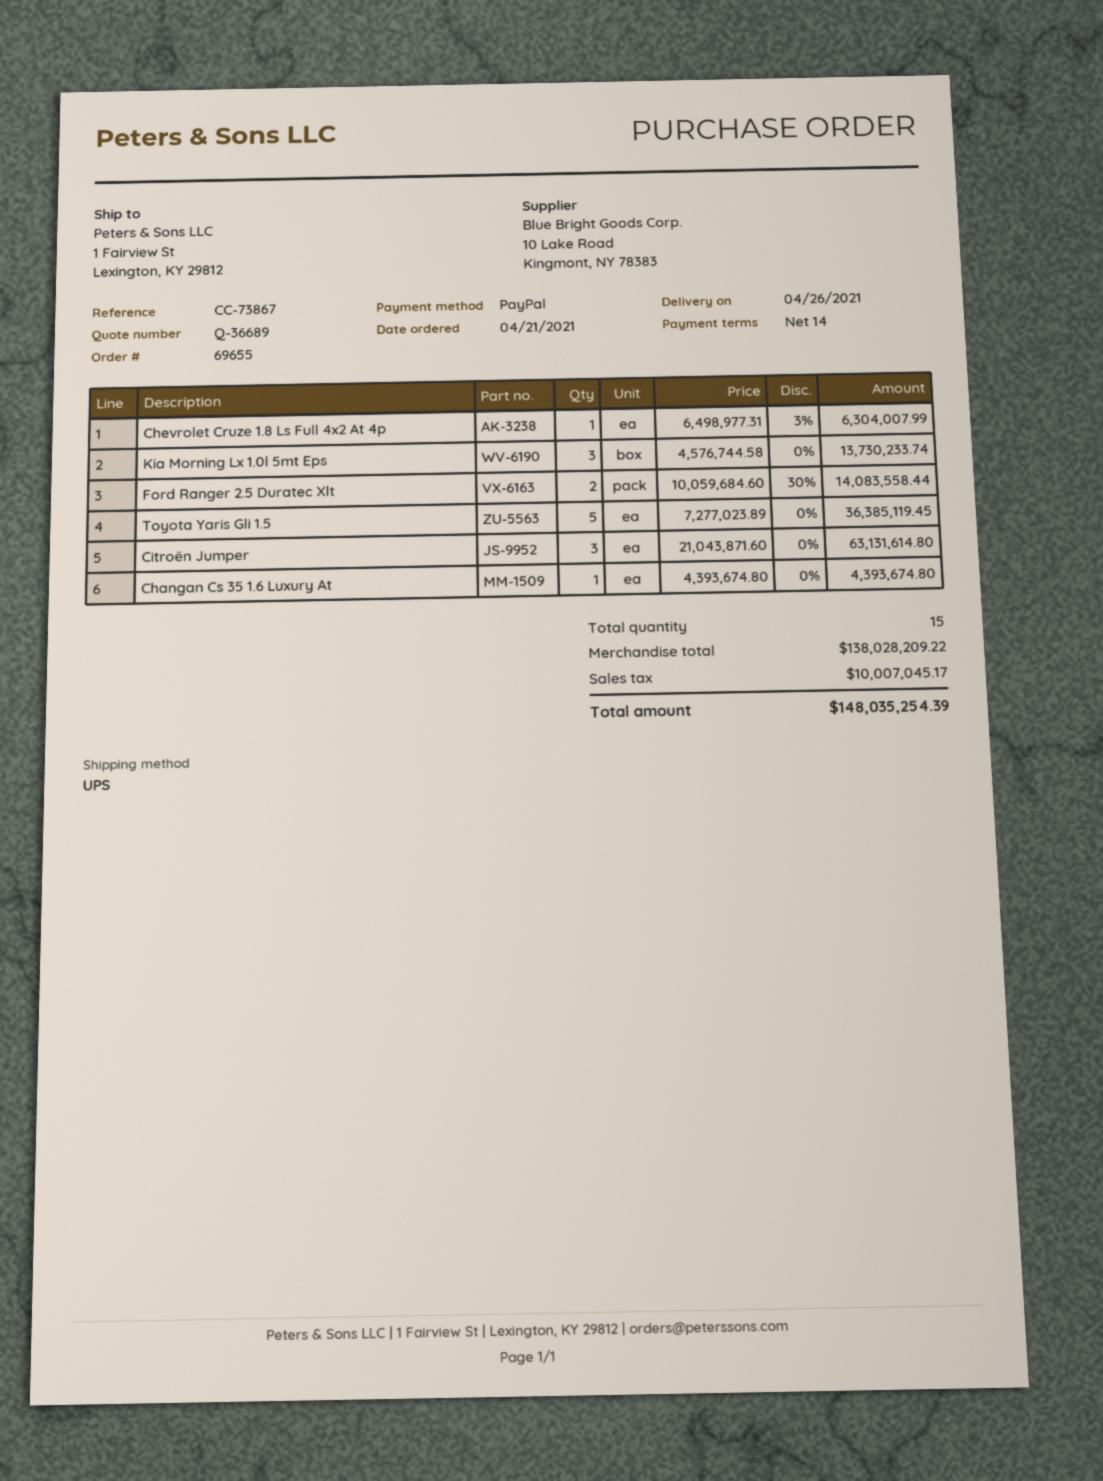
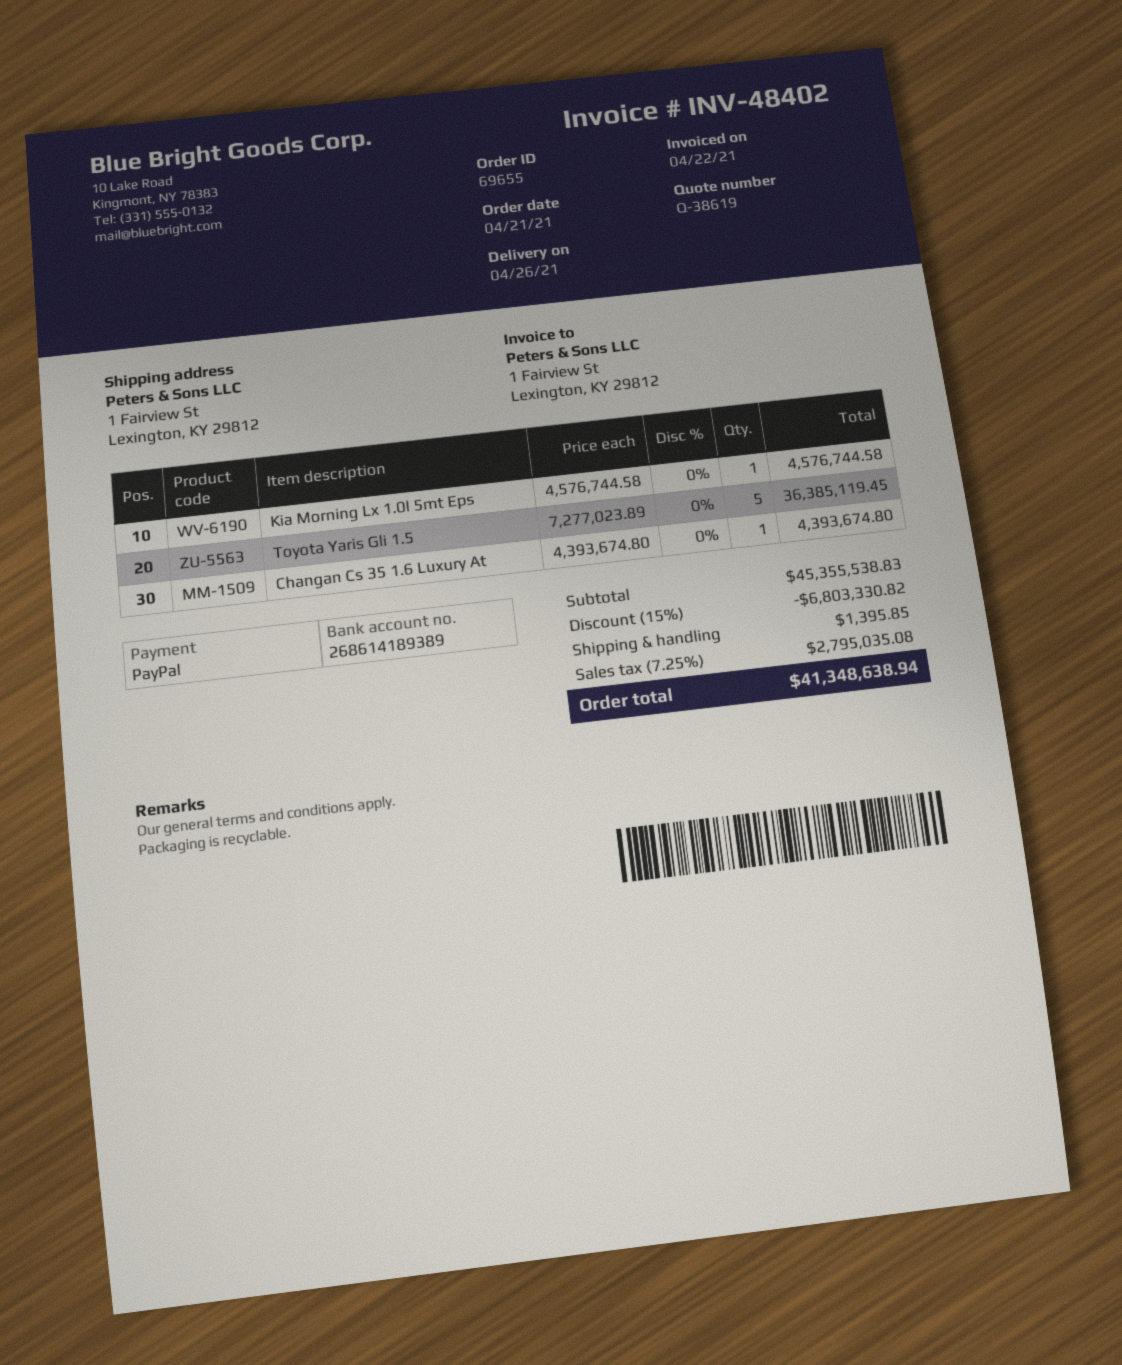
quote number: Q-36689 -> Q-38619
Chevrolet Cruze 1.8 Ls Full 4x2 At 4p: 1 x 6498977.31 - 3% = 6304007.99 -> none
Kia Morning Lx 1.0l 5mt Eps: 3 x 4576744.58 = 13730233.74 -> 1 x 4576744.58 = 4576744.58
Ford Ranger 2.5 Duratec Xlt: 2 x 10059684.60 - 30% = 14083558.44 -> none
Citroën Jumper: 3 x 21043871.60 = 63131614.80 -> none
subtotal: 138028209.22 -> 45355538.83
discount: none -> 15% = 6803330.82
shipping: none -> 1395.85
tax: 10007045.17 -> 2795035.08
total: 148035254.39 -> 41348638.94

